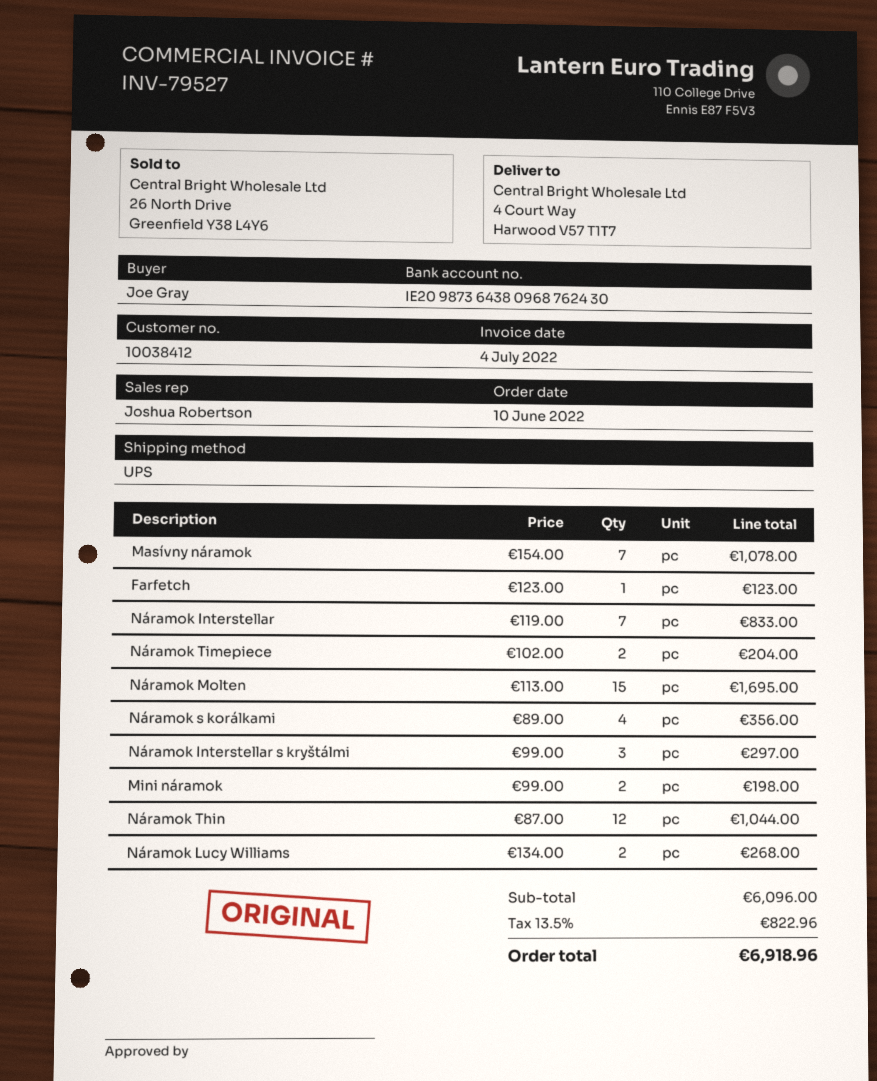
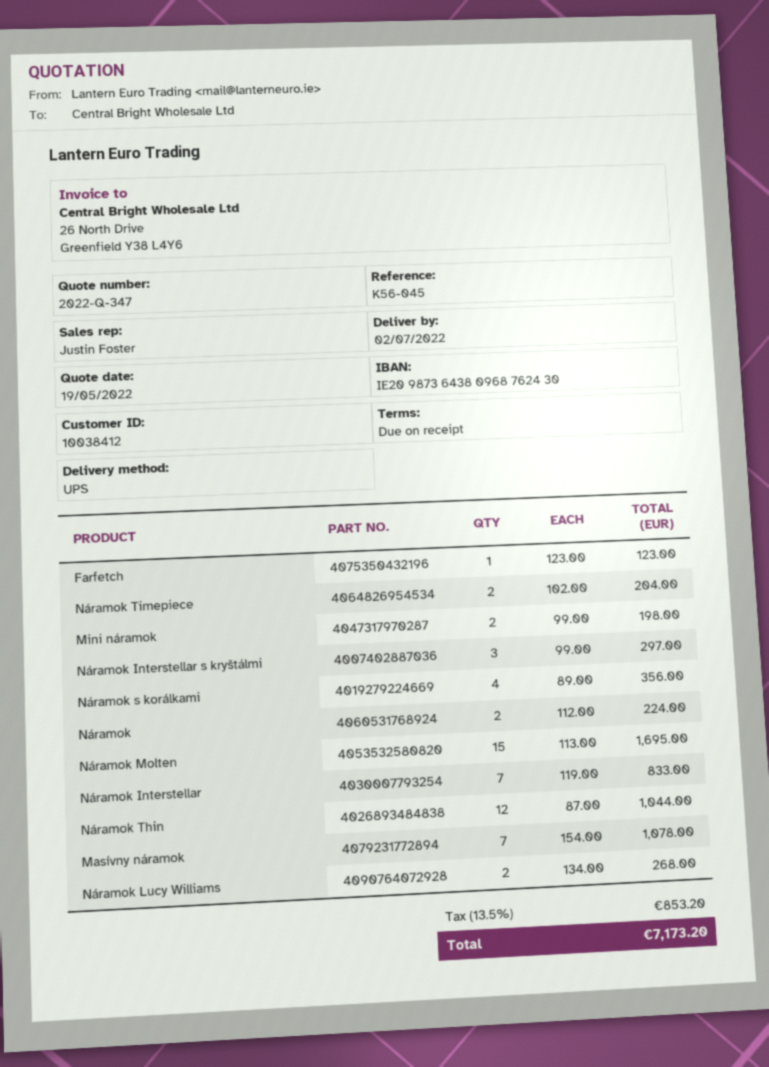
sales rep: Joshua Robertson -> Justin Foster
Náramok: none -> 2 x 112.00 = 224.00
tax: 13.5% = 822.96 -> 13.5% = 853.20
total: 6918.96 -> 7173.20

